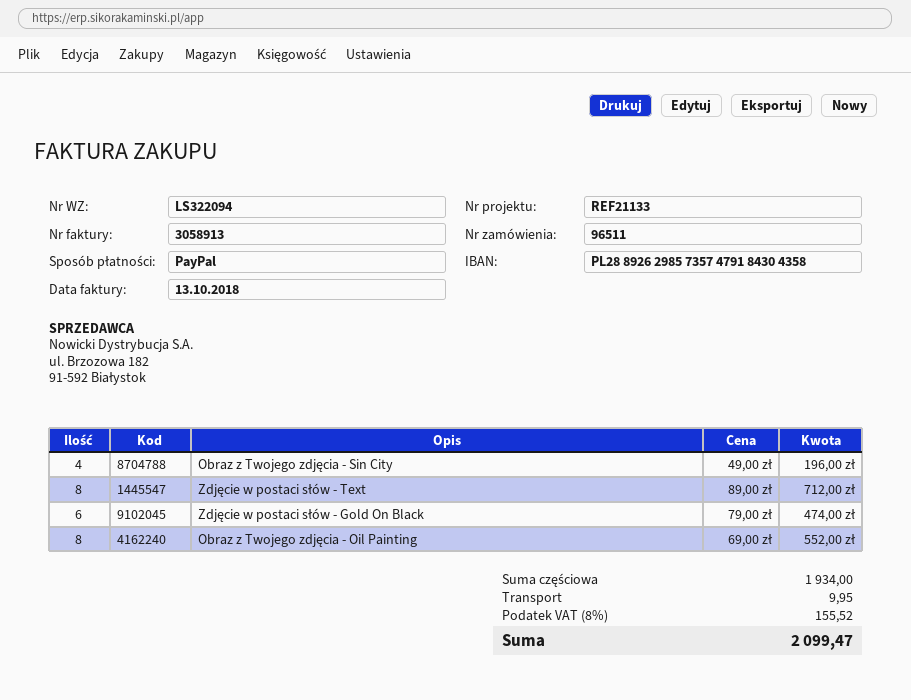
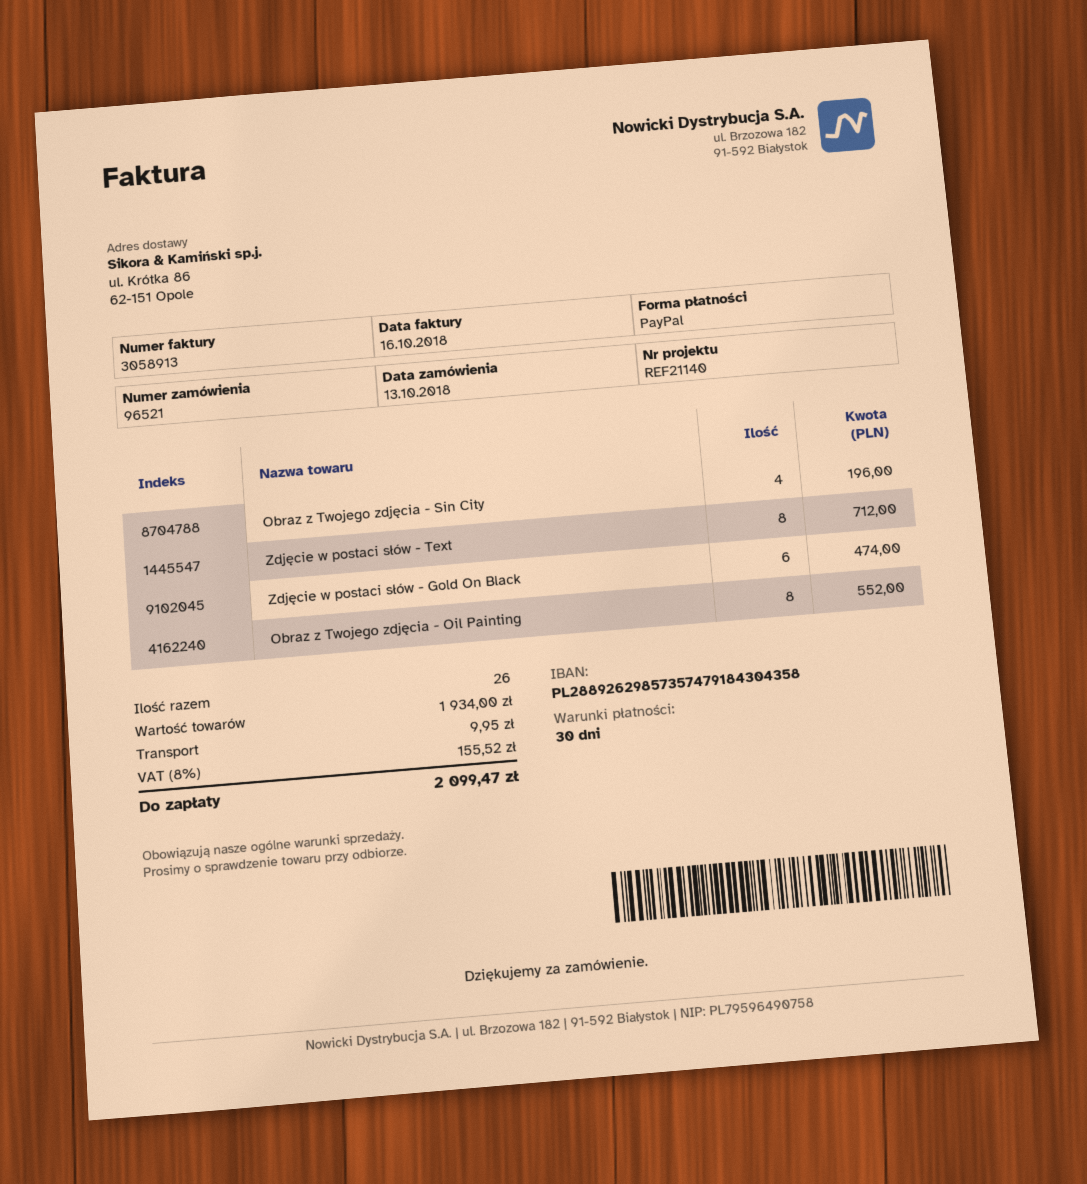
order number: 96511 -> 96521
invoice date: 2018-10-13 -> 2018-10-16
reference: REF21133 -> REF21140

